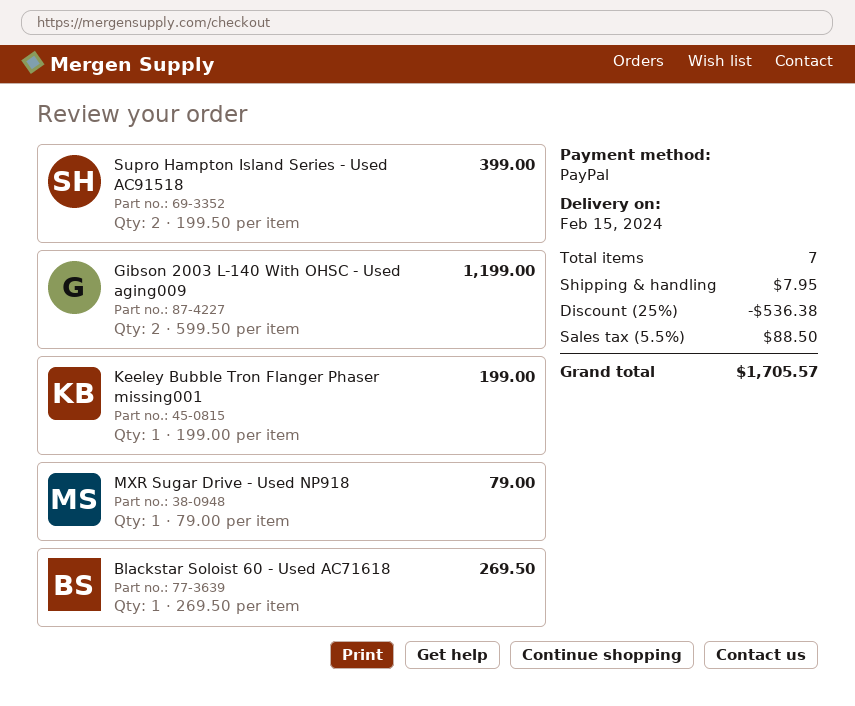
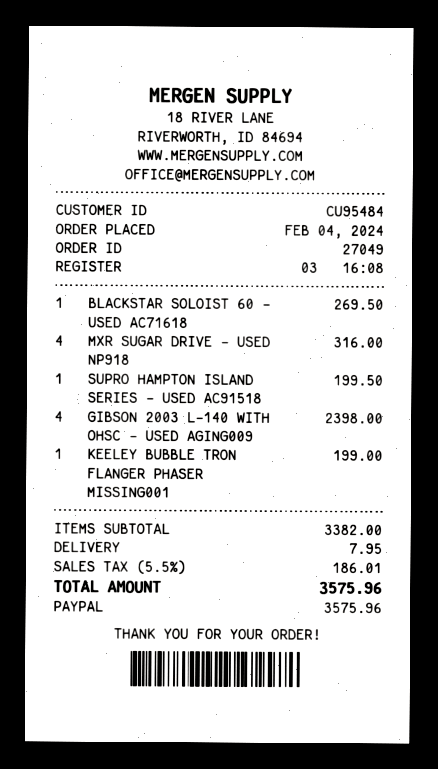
Supro Hampton Island Series - Used AC91518: 2 for 399.00 -> 1 for 199.50
Gibson 2003 L-140 With OHSC - Used aging009: 2 for 1199.00 -> 4 for 2398.00
MXR Sugar Drive - Used NP918: 1 for 79.00 -> 4 for 316.00
discount: 25% = 536.38 -> none
tax: 5.5% = 88.50 -> 5.5% = 186.01
total: 1705.57 -> 3575.96

